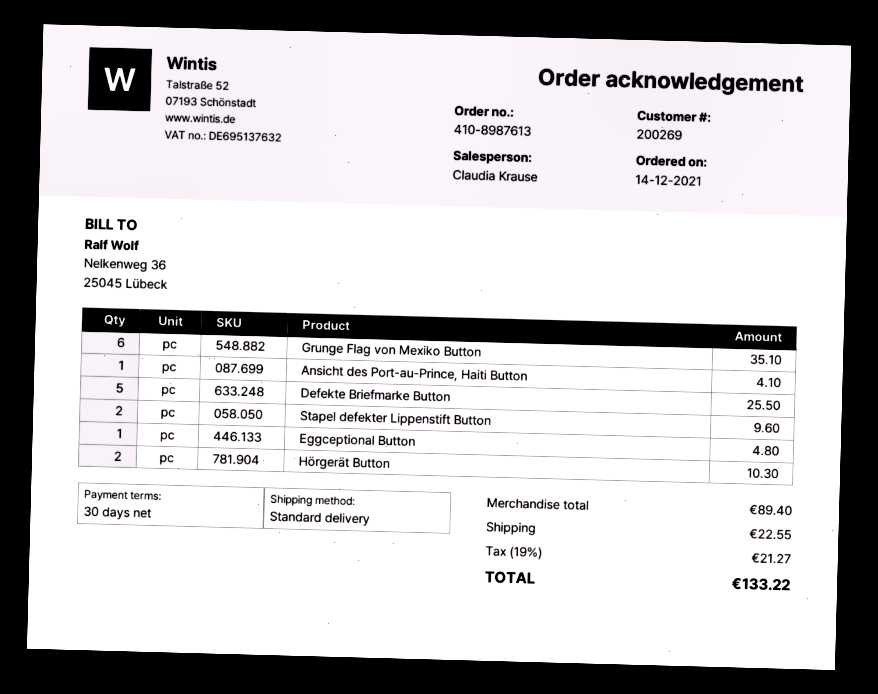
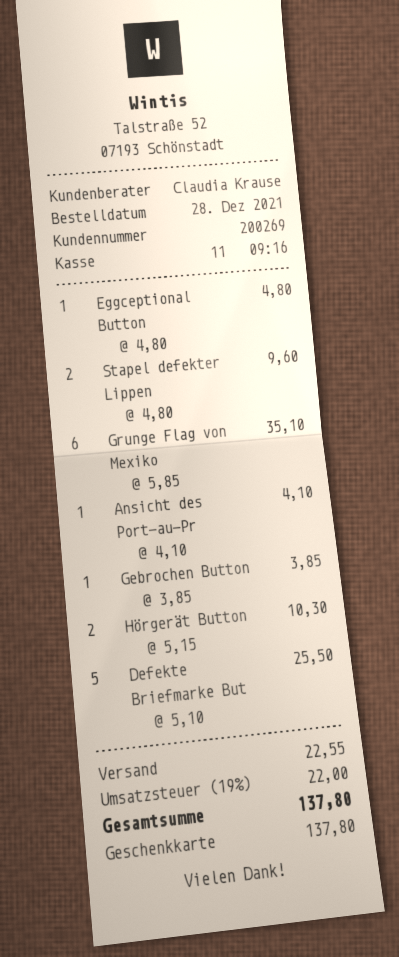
order date: 2021-12-14 -> 2021-12-28
Gebrochen Button: none -> 1 for 3.85
tax: 19% = 21.27 -> 19% = 22.00
total: 133.22 -> 137.80

